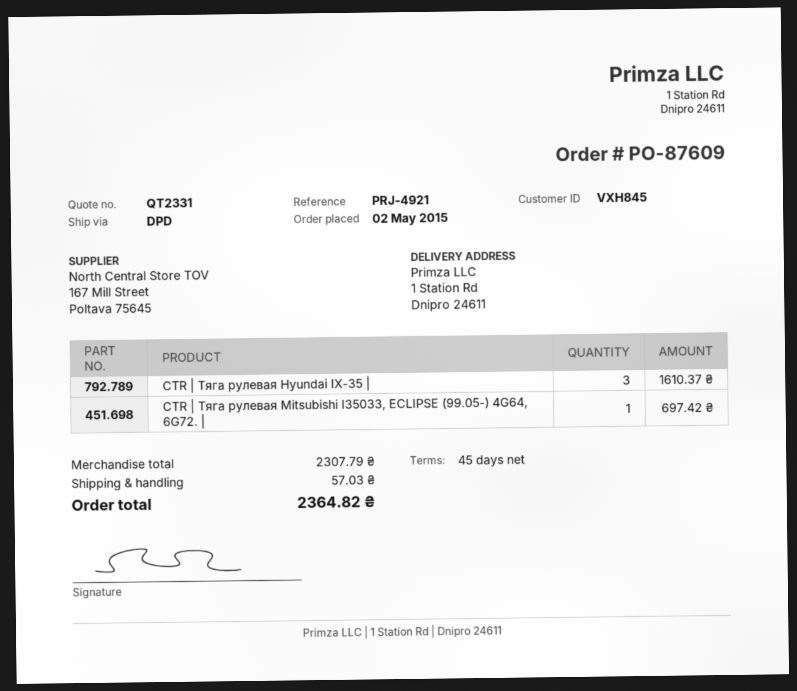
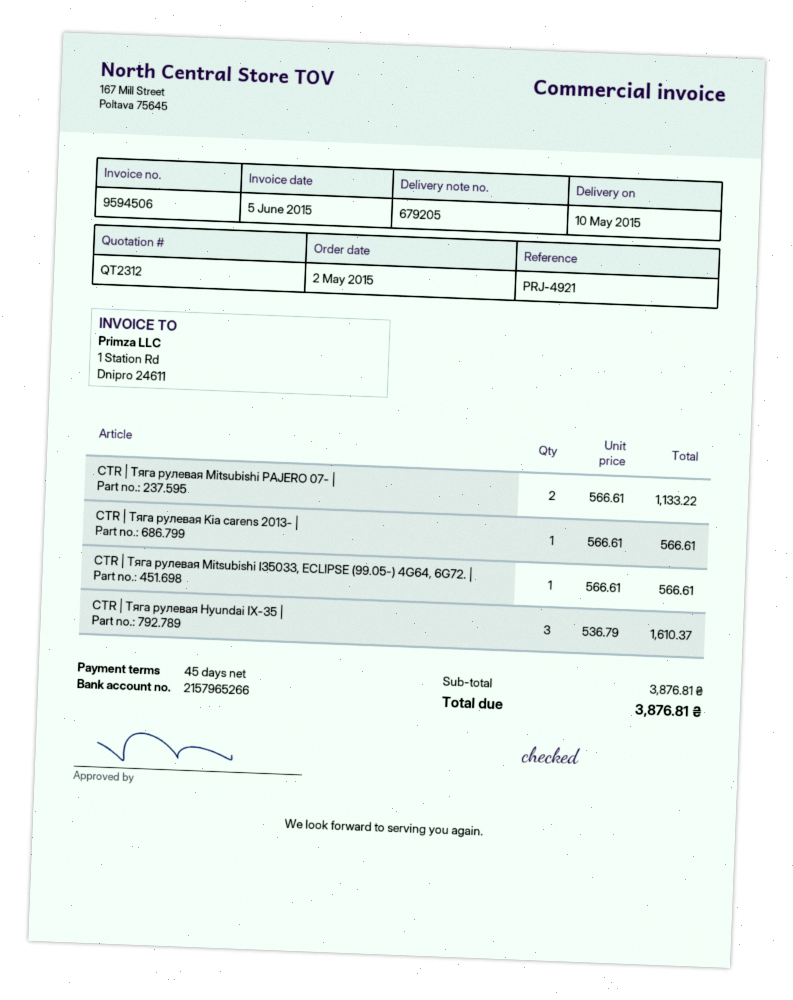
quote number: QT2331 -> QT2312
CTR | Тяга рулевая Mitsubishi I35033, ECLIPSE (99.05-) 4G64, 6G72. |: 1 for 697.42 -> 1 for 566.61
CTR | Тяга рулевая Mitsubishi PAJERO 07- |: none -> 2 for 1133.22
CTR | Тяга рулевая Kia carens 2013- |: none -> 1 for 566.61
subtotal: 2307.79 -> 3876.81
shipping: 57.03 -> none
total: 2364.82 -> 3876.81

